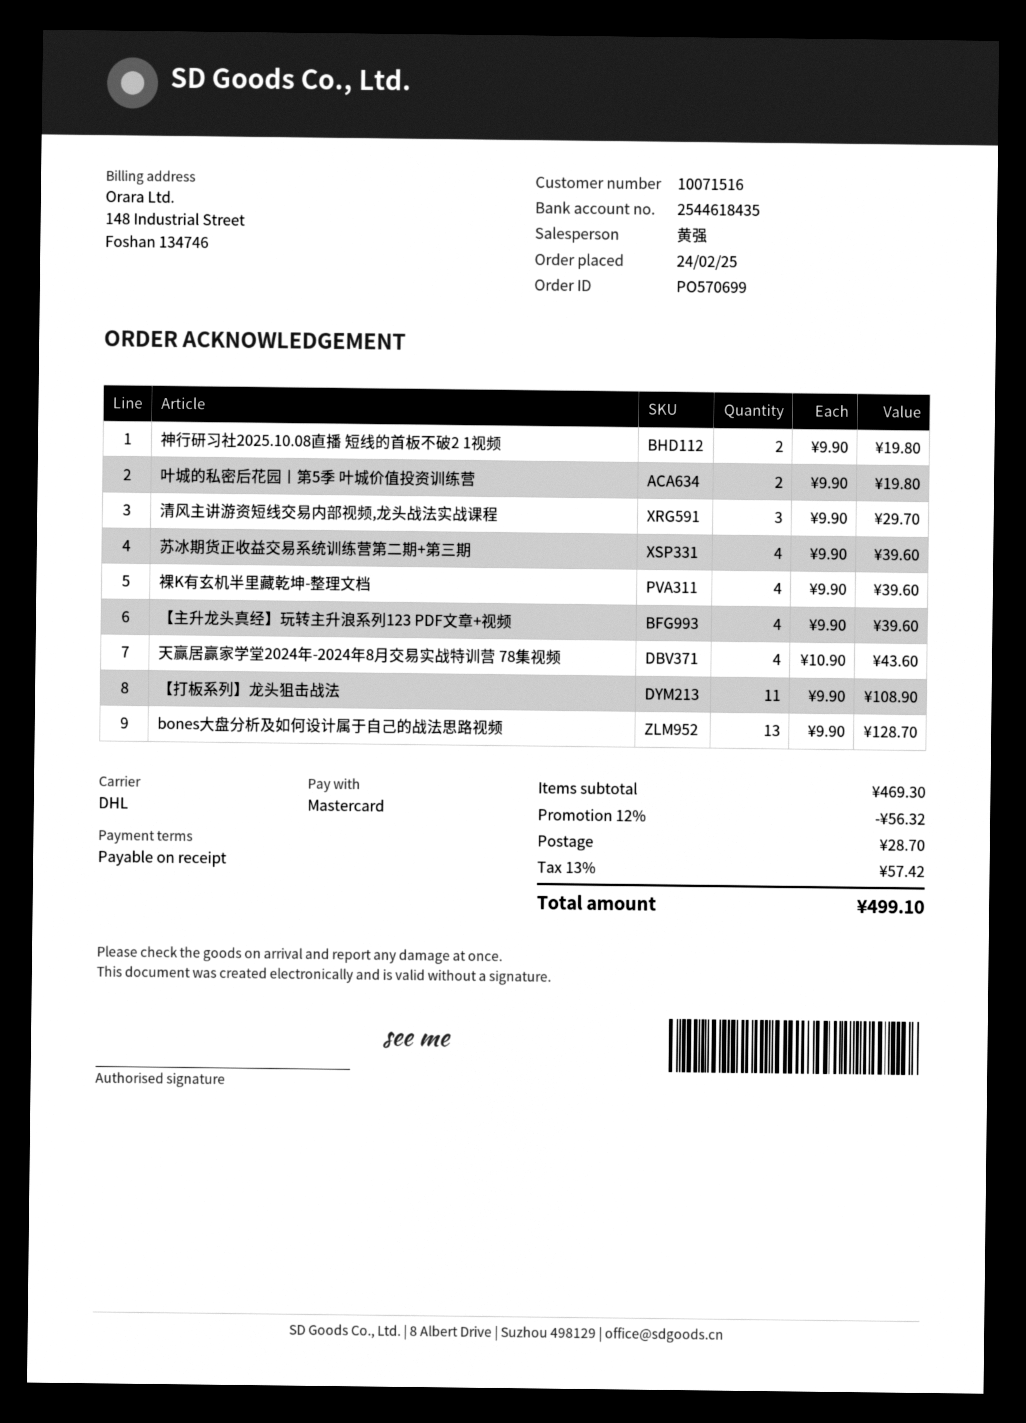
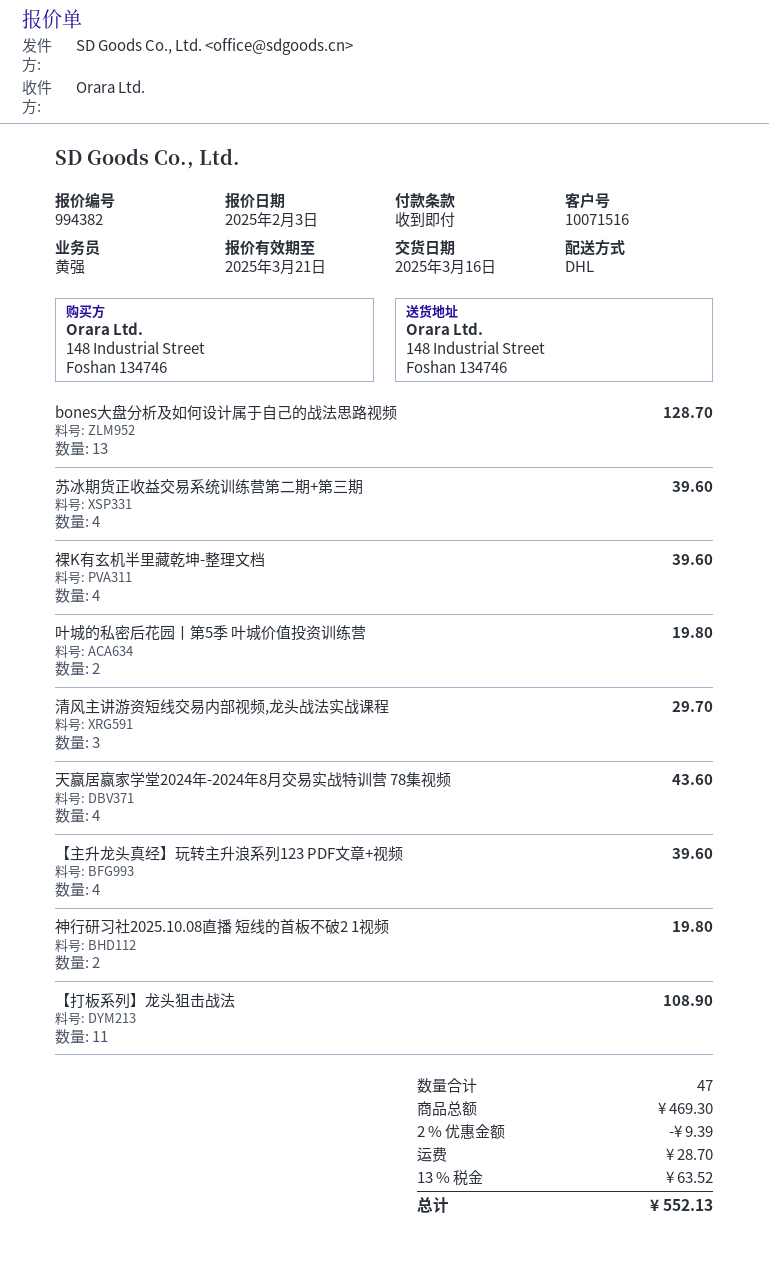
discount: 12% = 56.32 -> 2% = 9.39
tax: 13% = 57.42 -> 13% = 63.52
total: 499.10 -> 552.13

